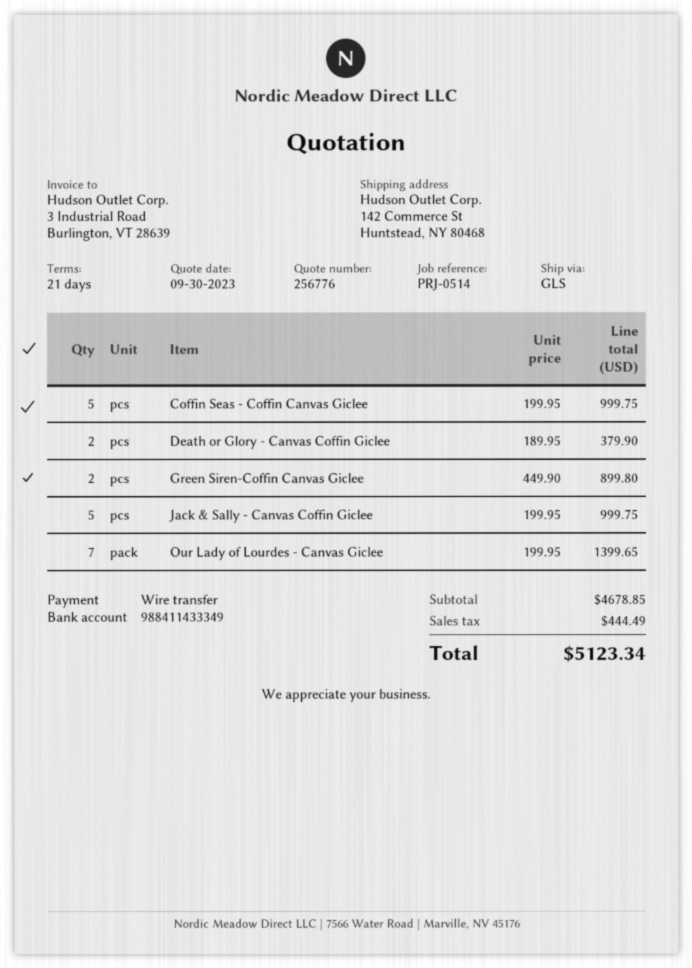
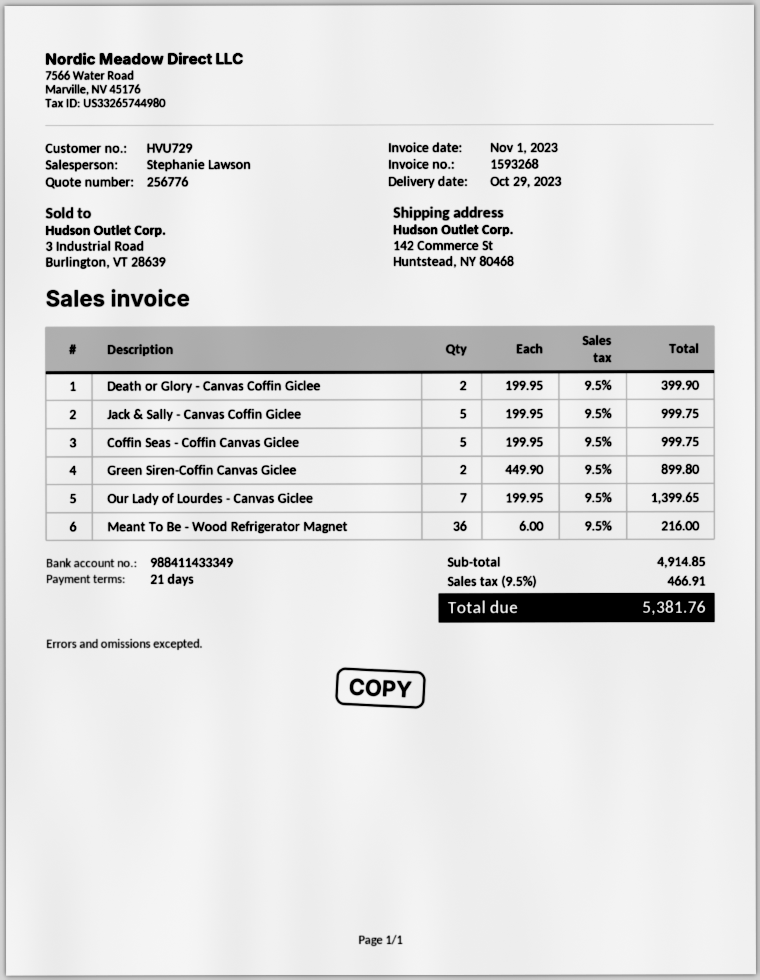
Death or Glory - Canvas Coffin Giclee: 2 x 189.95 = 379.90 -> 2 x 199.95 = 399.90
Meant To Be - Wood Refrigerator Magnet: none -> 36 x 6.00 = 216.00
subtotal: 4678.85 -> 4914.85
tax: 444.49 -> 466.91
total: 5123.34 -> 5381.76

